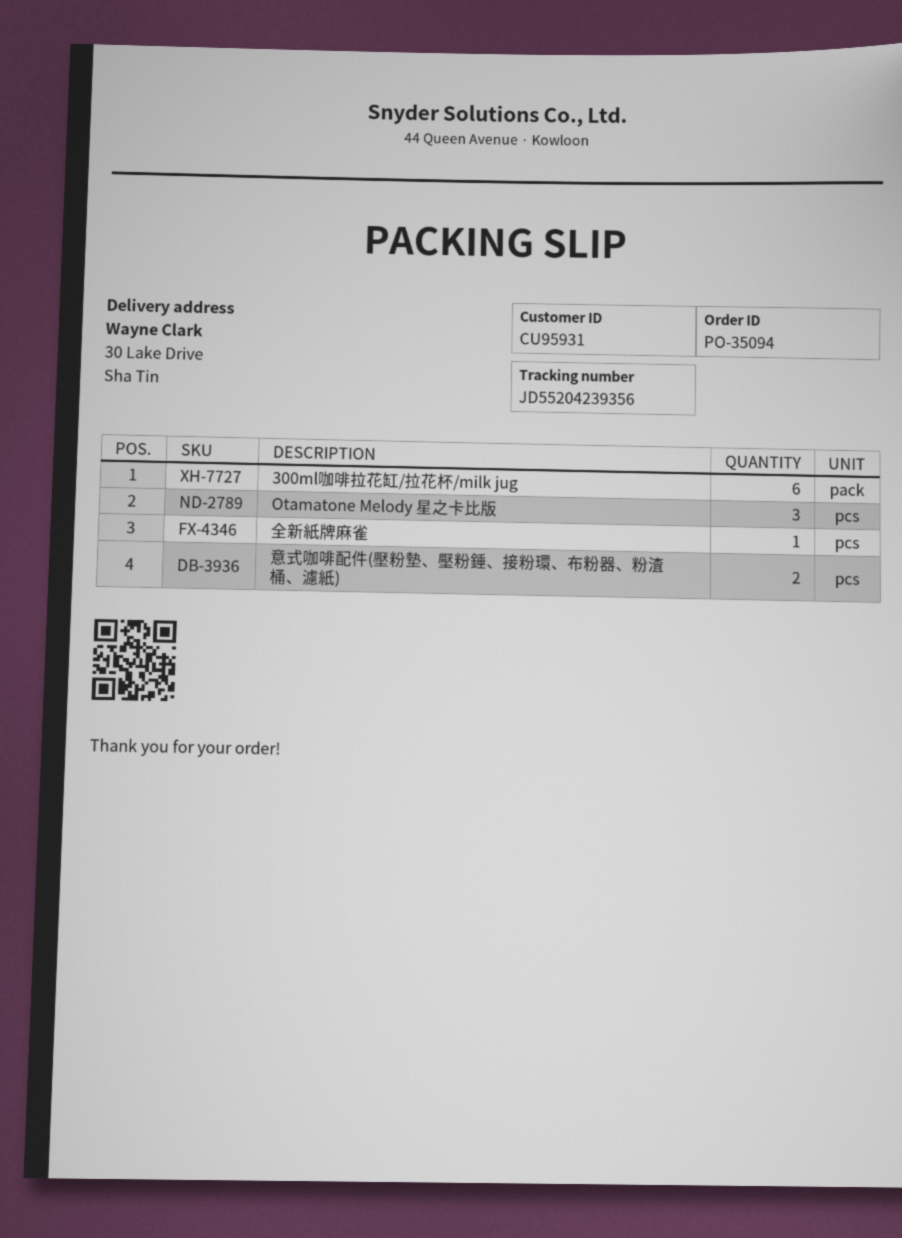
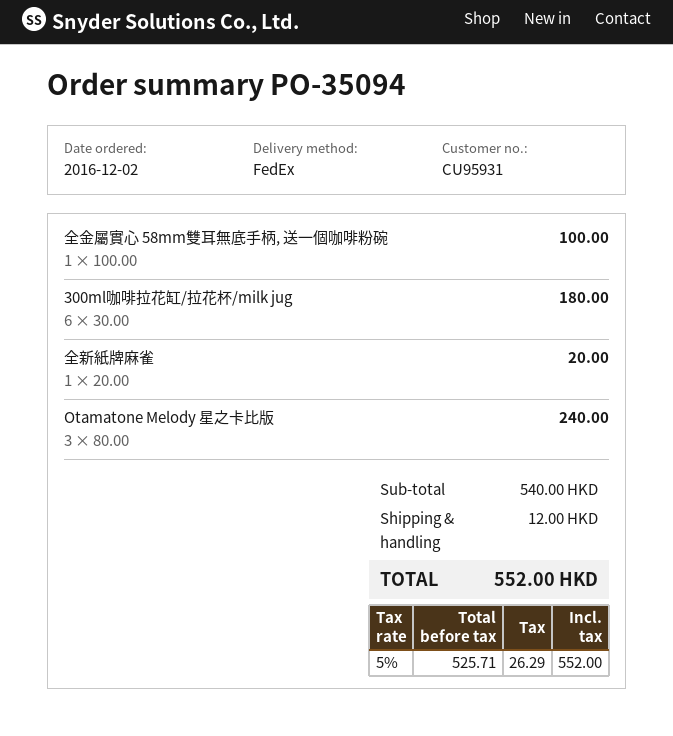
意式咖啡配件(壓粉墊、壓粉錘、接粉環、布粉器、粉渣桶、濾紙): 2 -> none
全金屬實心 58mm雙耳無底手柄, 送一個咖啡粉碗: none -> 1

